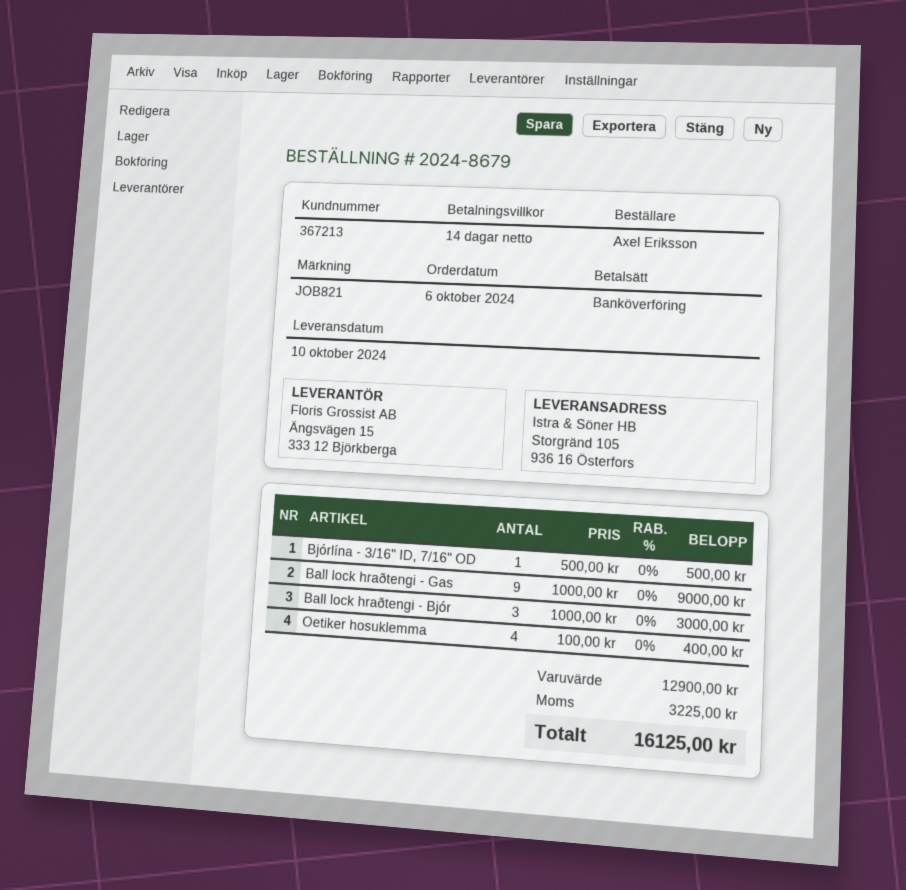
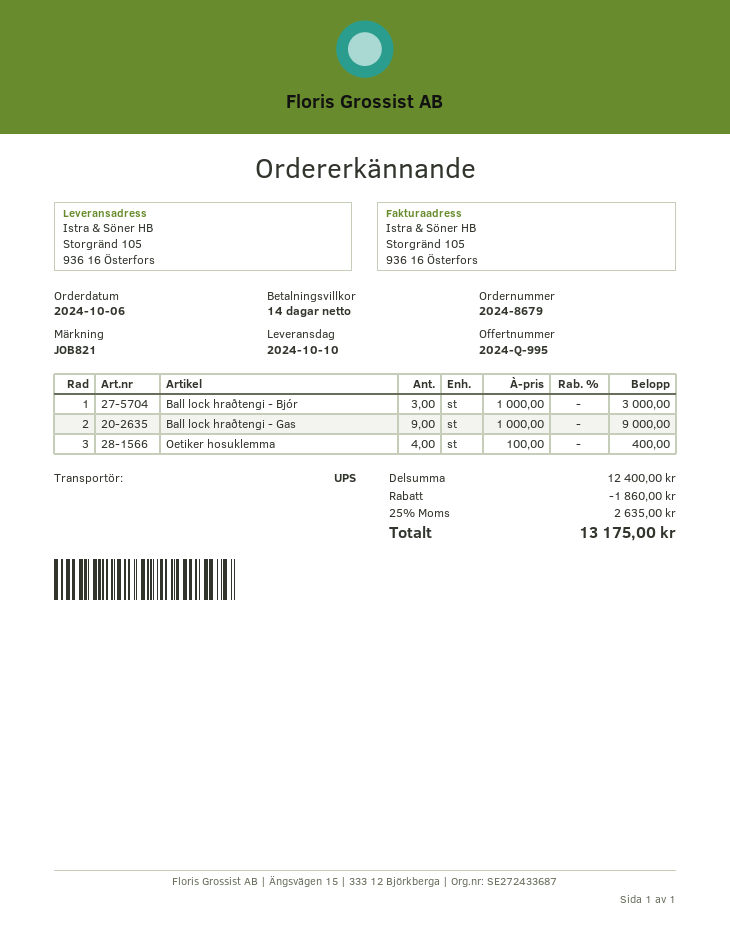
Bjórlína - 3/16" ID, 7/16" OD: 1 x 500.00 = 500.00 -> none
subtotal: 12900.00 -> 12400.00
discount: none -> 1860.00
tax: 3225.00 -> 2635.00
total: 16125.00 -> 13175.00

